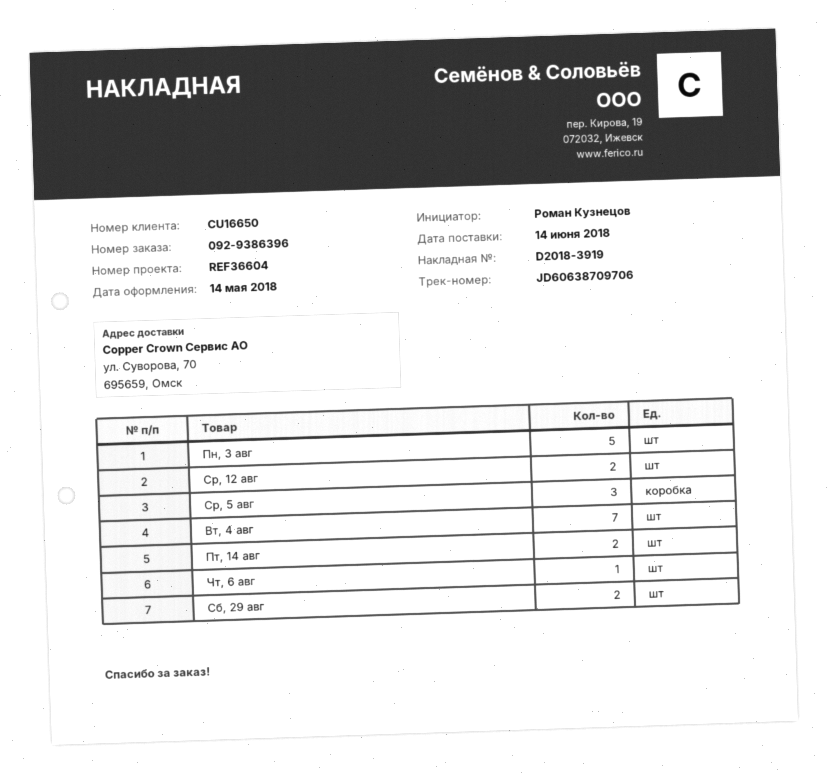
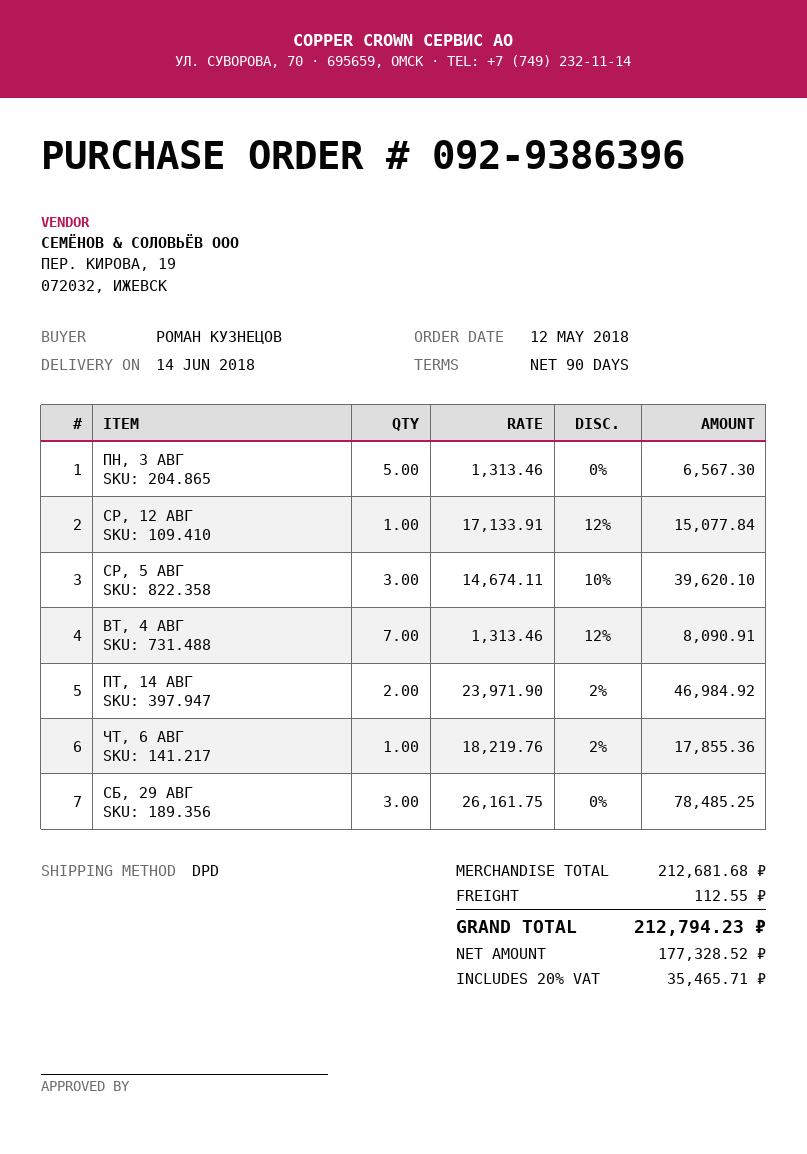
order date: 2018-05-14 -> 2018-05-12
Ср, 12 авг: 2 -> 1
Сб, 29 авг: 2 -> 3

